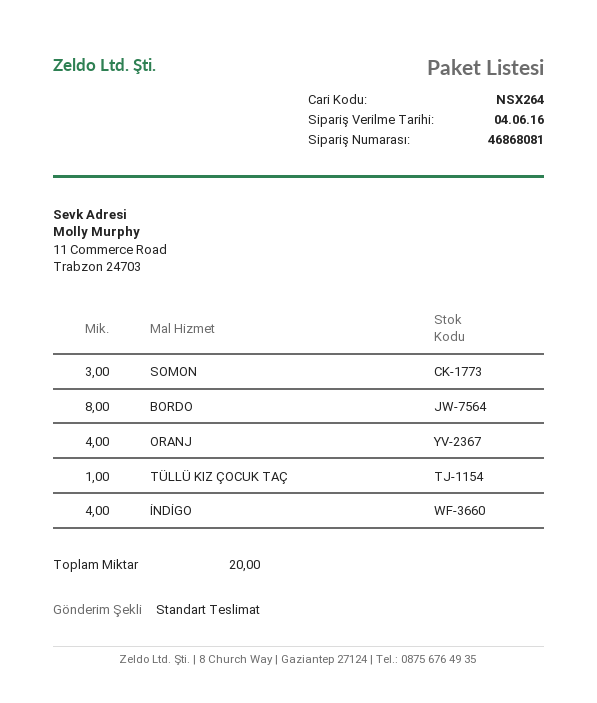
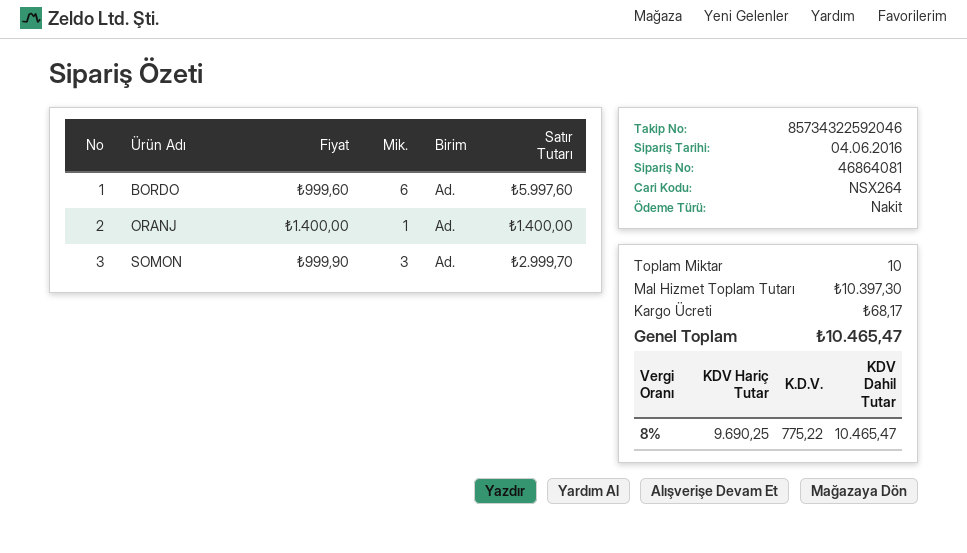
order number: 46868081 -> 46864081
BORDO: 8 -> 6
ORANJ: 4 -> 1
TÜLLÜ KIZ ÇOCUK TAÇ: 1 -> none
İNDİGO: 4 -> none
total quantity: 20 -> 10

